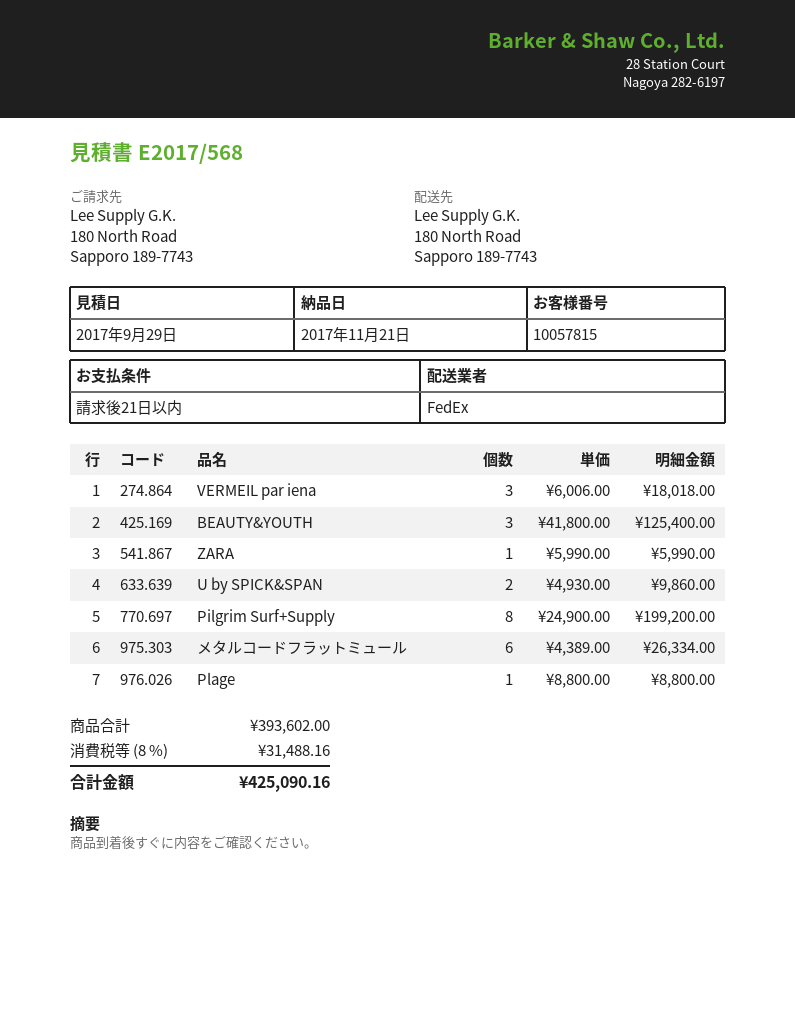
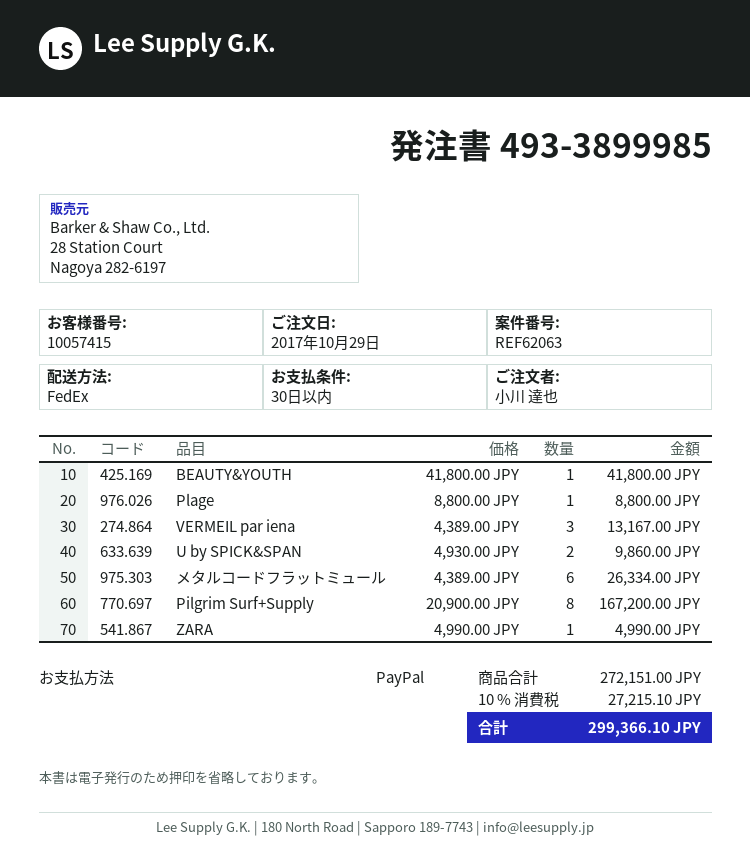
payment terms: 21 days -> 30 days
customer number: 10057815 -> 10057415
VERMEIL par iena: 3 x 6006.00 = 18018.00 -> 3 x 4389.00 = 13167.00
BEAUTY&YOUTH: 3 x 41800.00 = 125400.00 -> 1 x 41800.00 = 41800.00
ZARA: 1 x 5990.00 = 5990.00 -> 1 x 4990.00 = 4990.00
Pilgrim Surf+Supply: 8 x 24900.00 = 199200.00 -> 8 x 20900.00 = 167200.00
subtotal: 393602.00 -> 272151.00
tax: 8% = 31488.16 -> 10% = 27215.10
total: 425090.16 -> 299366.10

